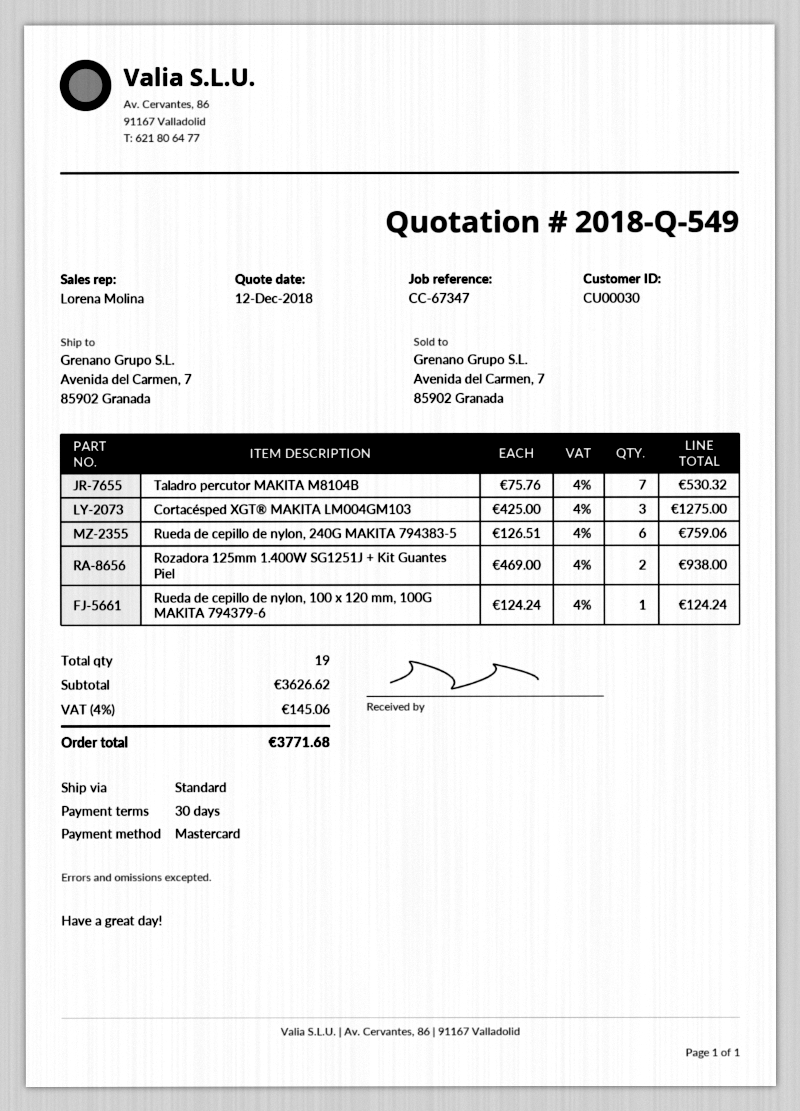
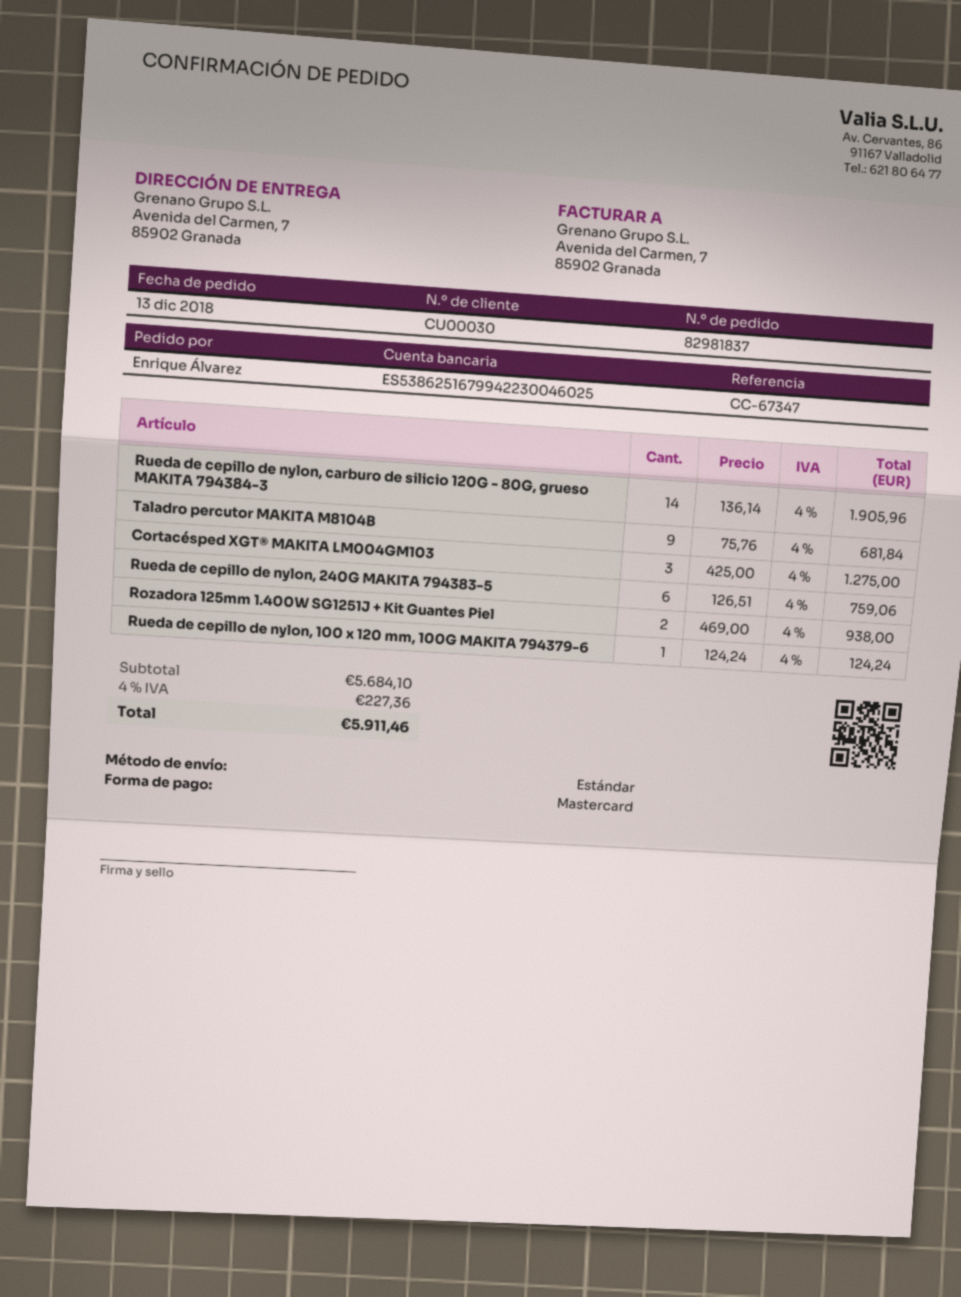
Taladro percutor MAKITA M8104B: 7 x 75.76 = 530.32 -> 9 x 75.76 = 681.84
Rueda de cepillo de nylon, carburo de silicio 120G - 80G, grueso MAKITA 794384-3: none -> 14 x 136.14 = 1905.96
subtotal: 3626.62 -> 5684.10
tax: 4% = 145.06 -> 4% = 227.36
total: 3771.68 -> 5911.46

